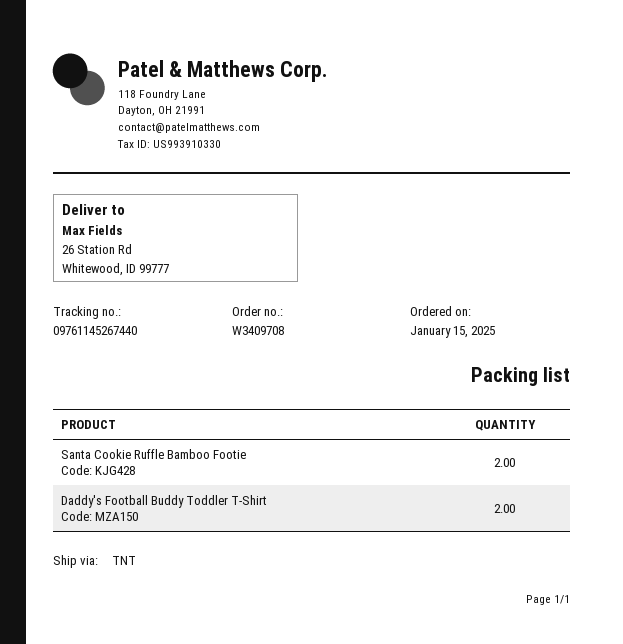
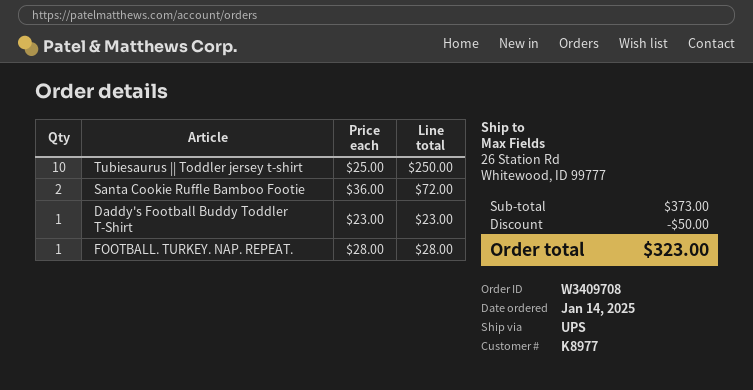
order date: 2025-01-15 -> 2025-01-14
shipping method: TNT -> UPS
Daddy's Football Buddy Toddler T-Shirt: 2 -> 1
Tubiesaurus || Toddler jersey t-shirt: none -> 10
FOOTBALL. TURKEY. NAP. REPEAT.: none -> 1

